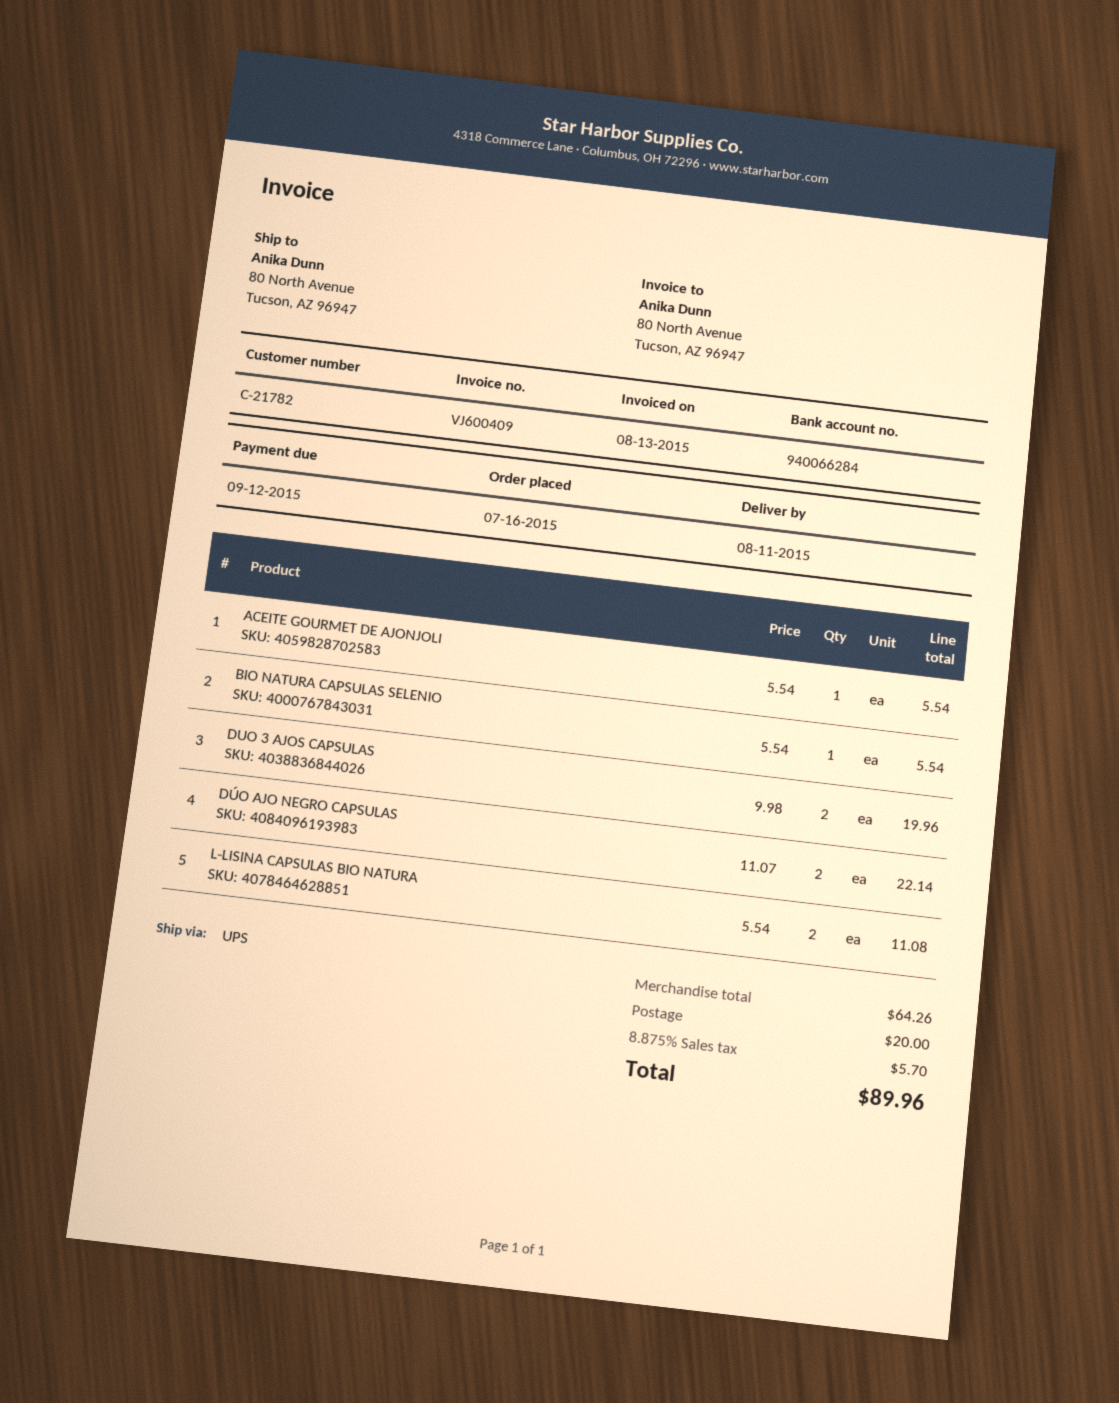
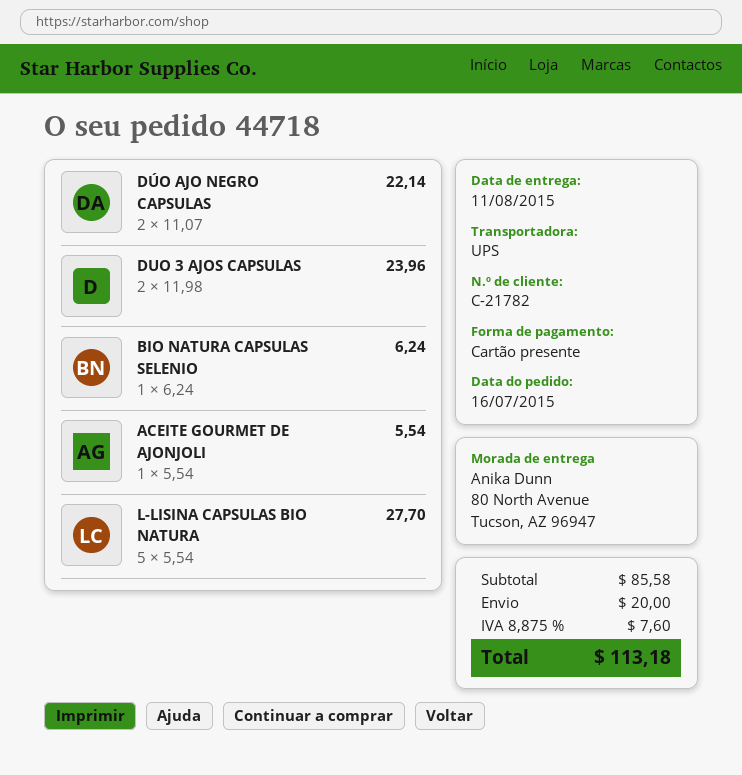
BIO NATURA CAPSULAS SELENIO: 1 x 5.54 = 5.54 -> 1 x 6.24 = 6.24
DUO 3 AJOS CAPSULAS: 2 x 9.98 = 19.96 -> 2 x 11.98 = 23.96
L-LISINA CAPSULAS BIO NATURA: 2 x 5.54 = 11.08 -> 5 x 5.54 = 27.70
subtotal: 64.26 -> 85.58
tax: 8.875% = 5.70 -> 8.875% = 7.60
total: 89.96 -> 113.18

